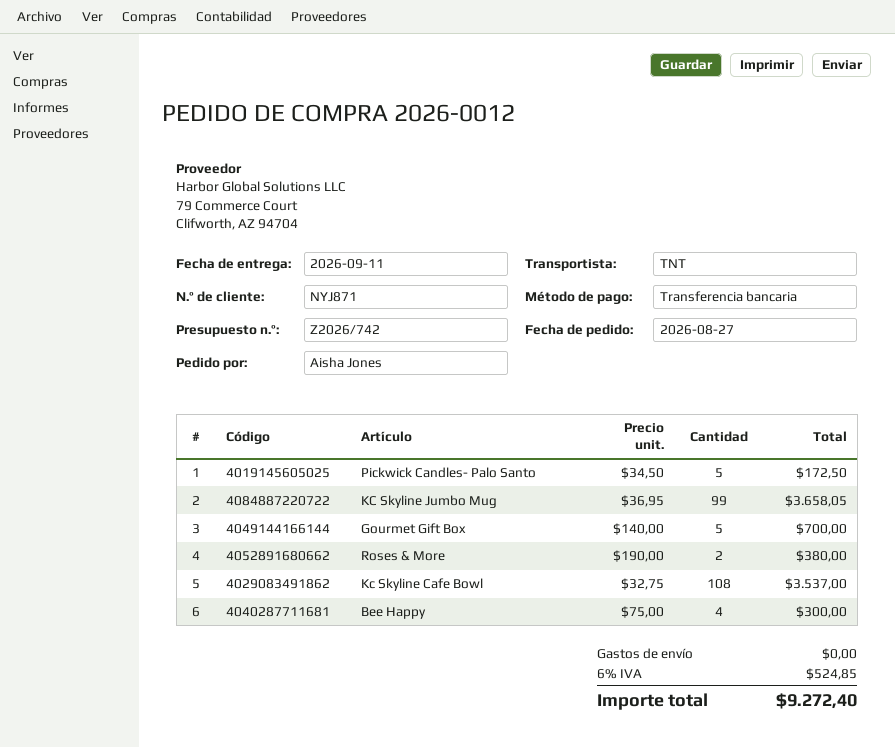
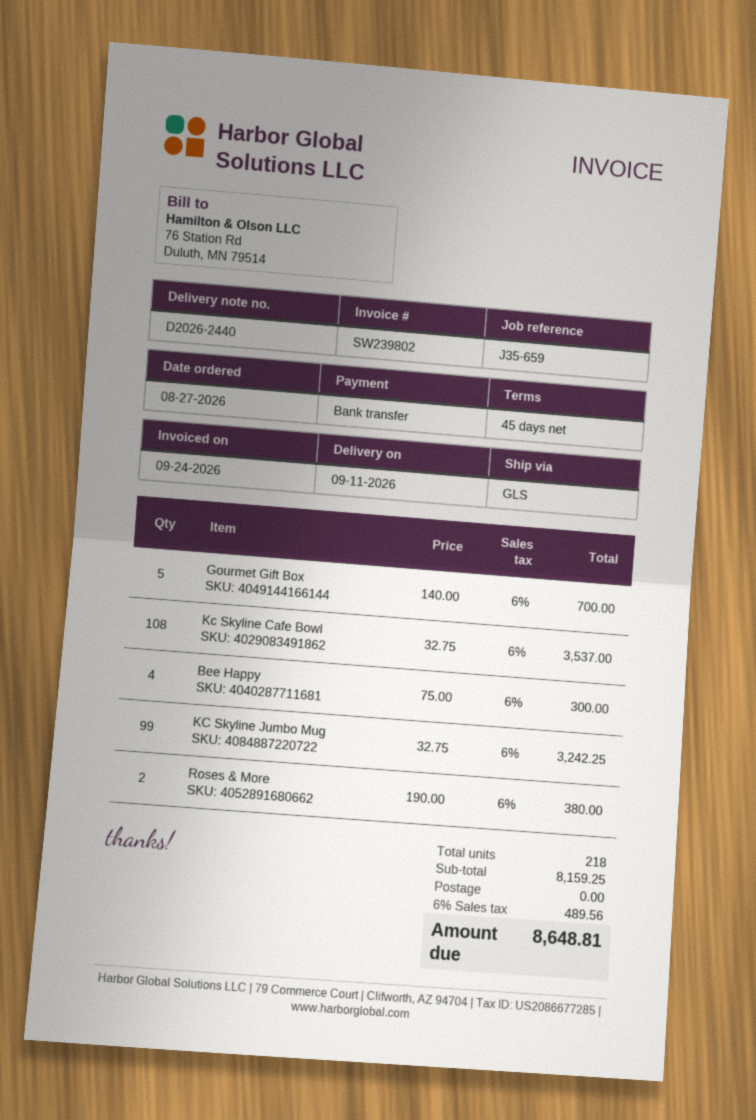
shipping method: TNT -> GLS
Pickwick Candles- Palo Santo: 5 x 34.50 = 172.50 -> none
KC Skyline Jumbo Mug: 99 x 36.95 = 3658.05 -> 99 x 32.75 = 3242.25
tax: 6% = 524.85 -> 6% = 489.56
total: 9272.40 -> 8648.81

